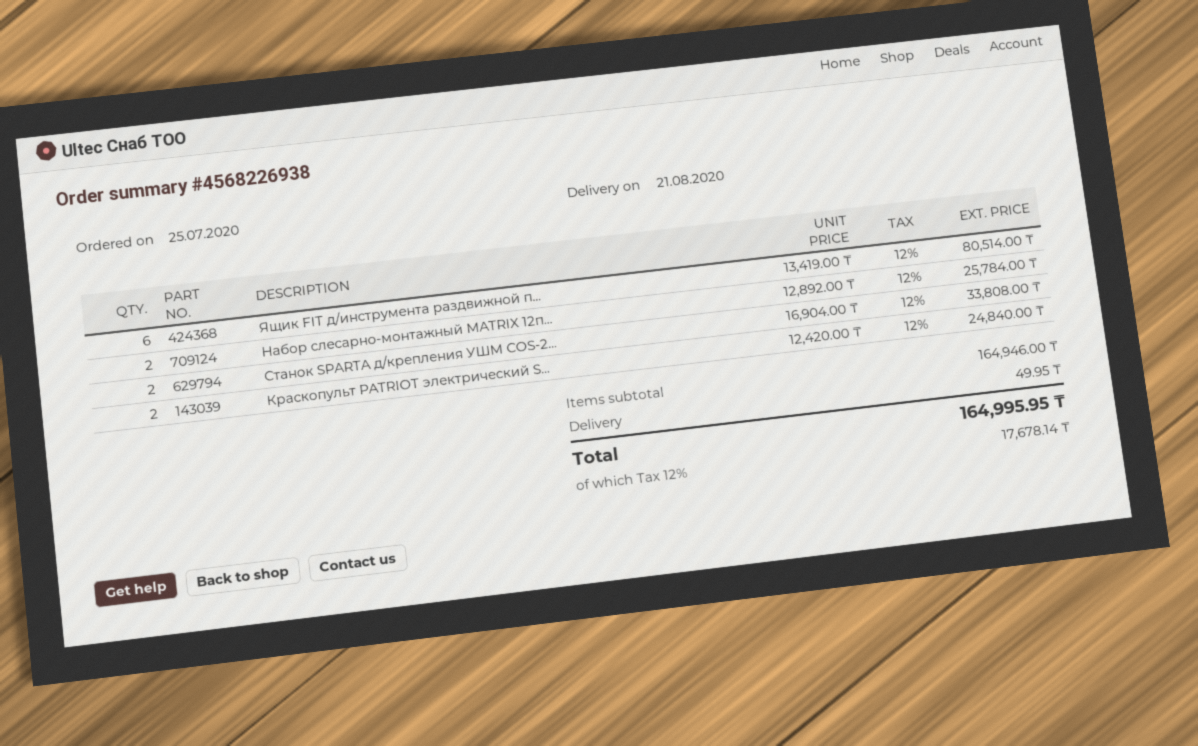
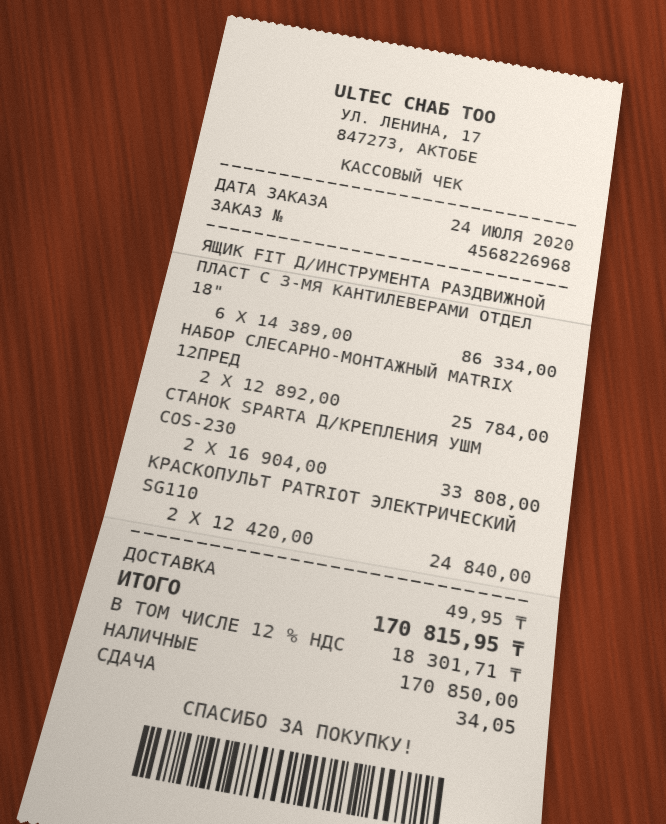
order number: 4568226938 -> 4568226968
order date: 2020-07-25 -> 2020-07-24
Ящик FIT д/инструмента раздвижной п...: 6 x 13419.00 = 80514.00 -> 6 x 14389.00 = 86334.00
tax: 12% = 17678.14 -> 12% = 18301.71
total: 164995.95 -> 170815.95

